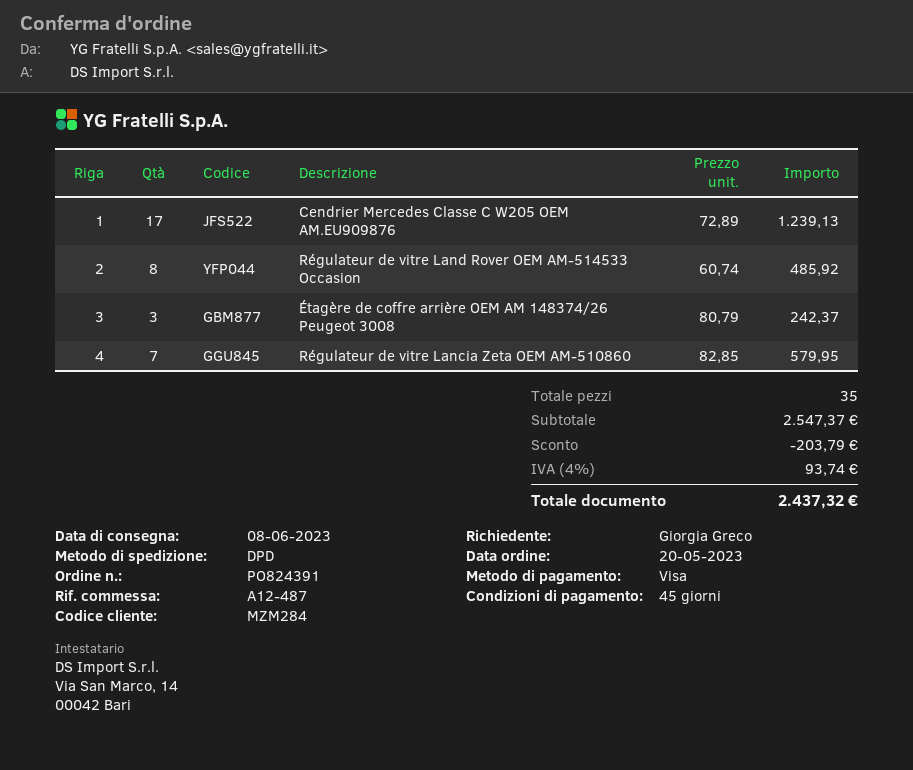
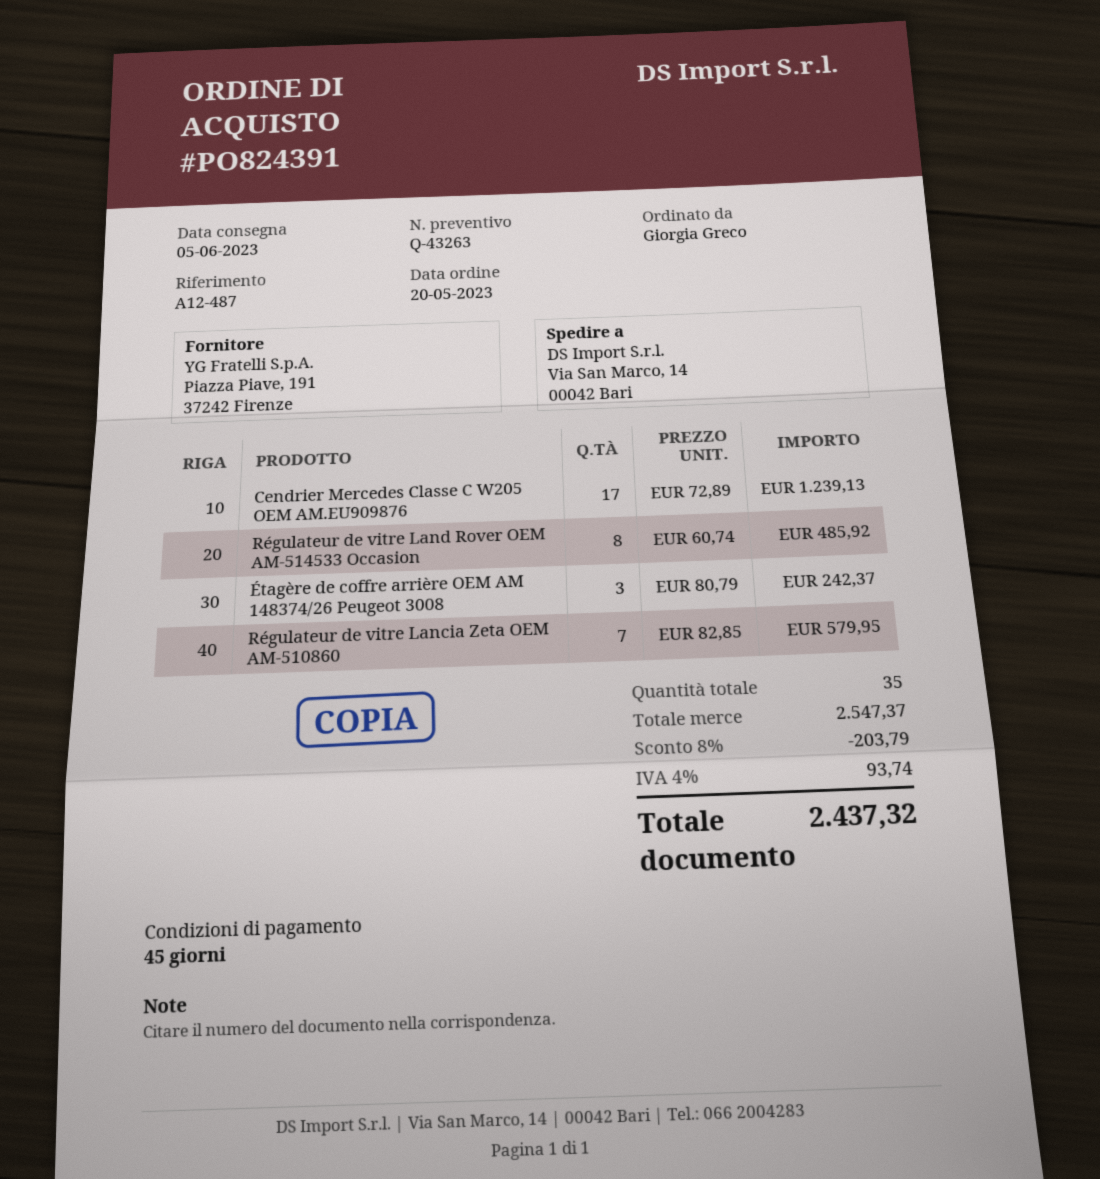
delivery date: 2023-06-08 -> 2023-06-05

